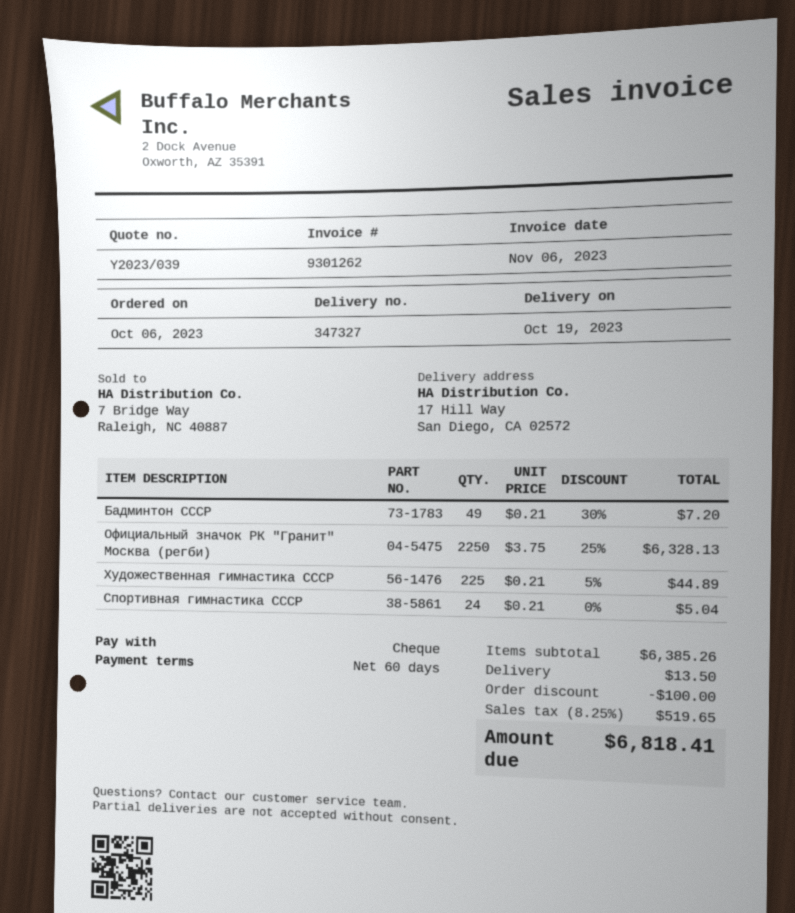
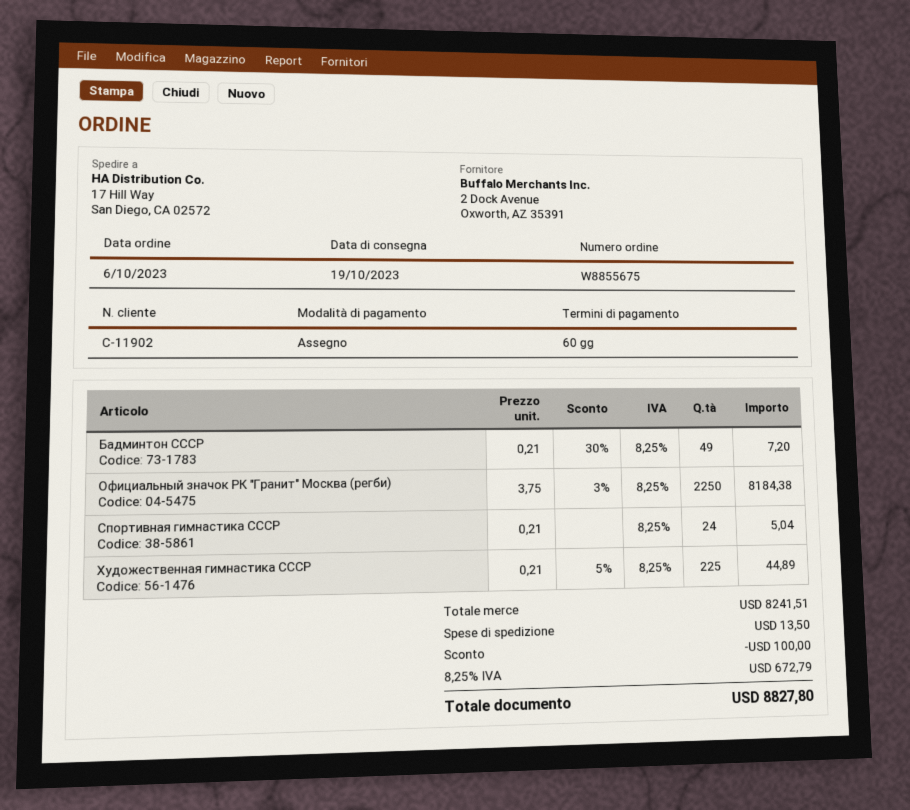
Официальный значок РК "Гранит" Москва (регби): 2250 x 3.75 - 25% = 6328.13 -> 2250 x 3.75 - 3% = 8184.38
subtotal: 6385.26 -> 8241.51
tax: 8.25% = 519.65 -> 8.25% = 672.79
total: 6818.41 -> 8827.80

